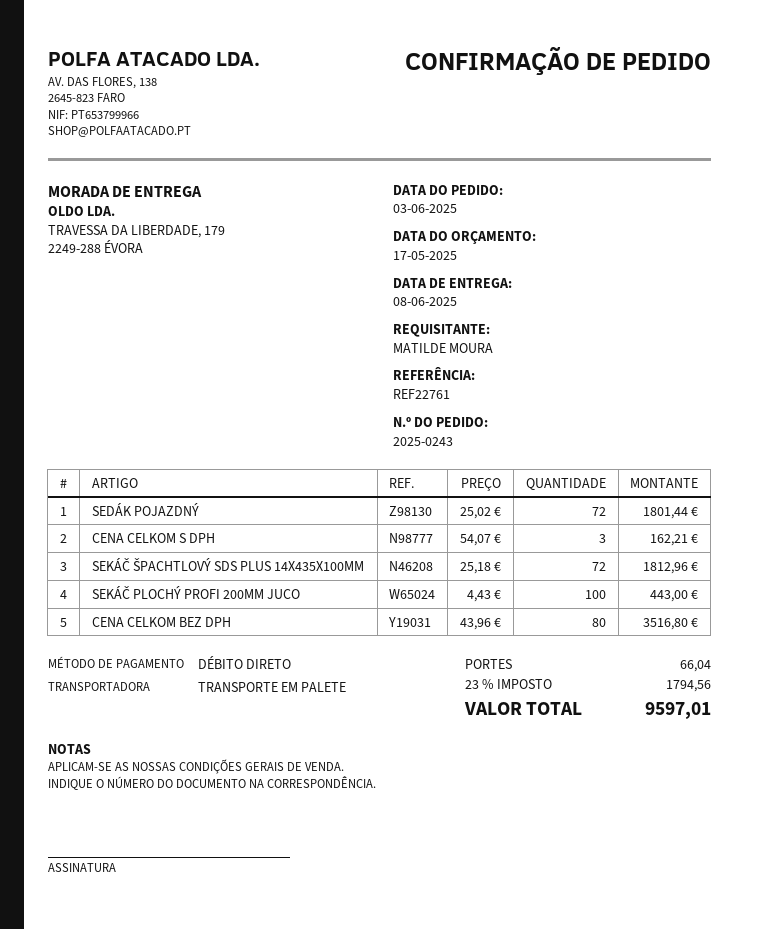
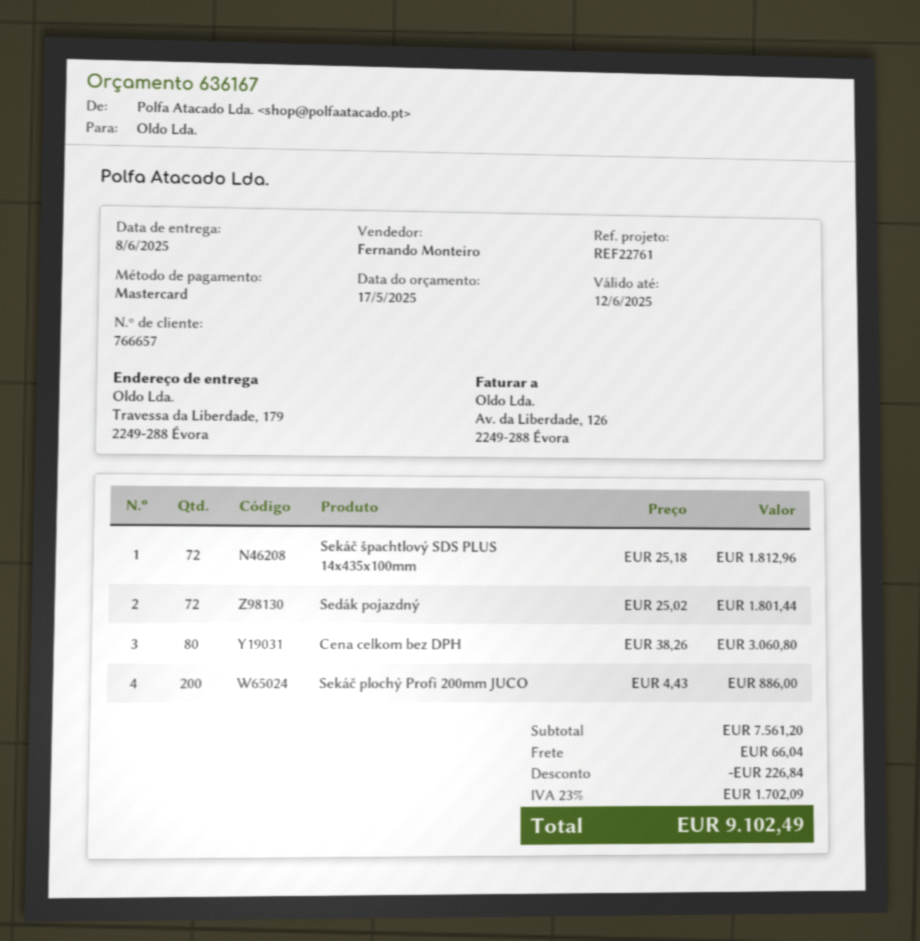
payment method: direct debit -> Mastercard
CENA CELKOM S DPH: 3 x 54.07 = 162.21 -> none
SEKÁČ PLOCHÝ PROFI 200MM JUCO: 100 x 4.43 = 443.00 -> 200 x 4.43 = 886.00
CENA CELKOM BEZ DPH: 80 x 43.96 = 3516.80 -> 80 x 38.26 = 3060.80
discount: none -> 226.84
tax: 23% = 1794.56 -> 23% = 1702.09
total: 9597.01 -> 9102.49

